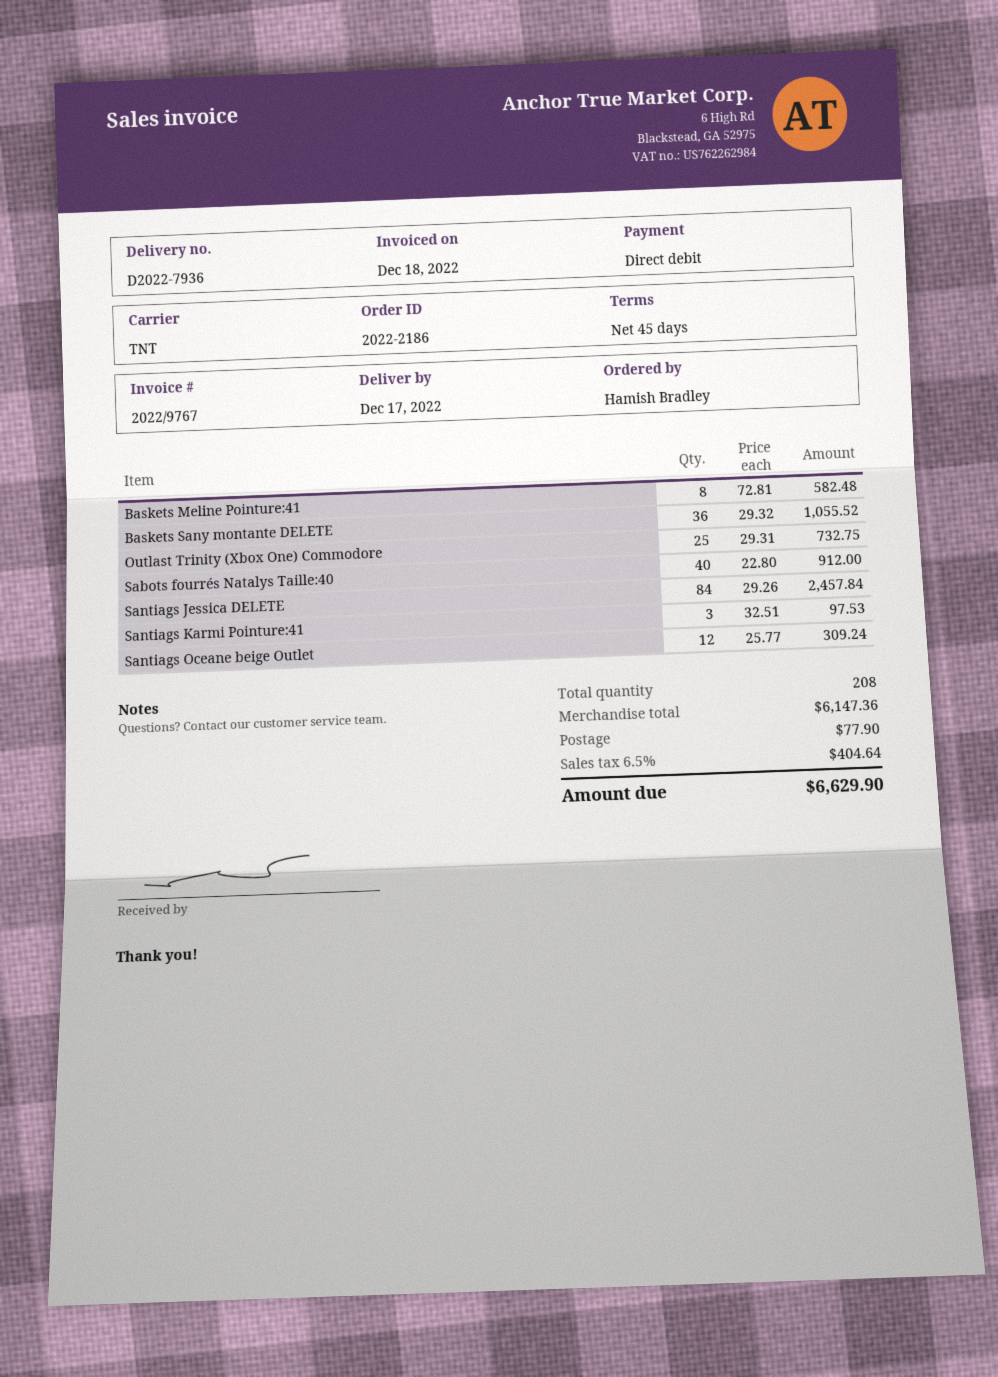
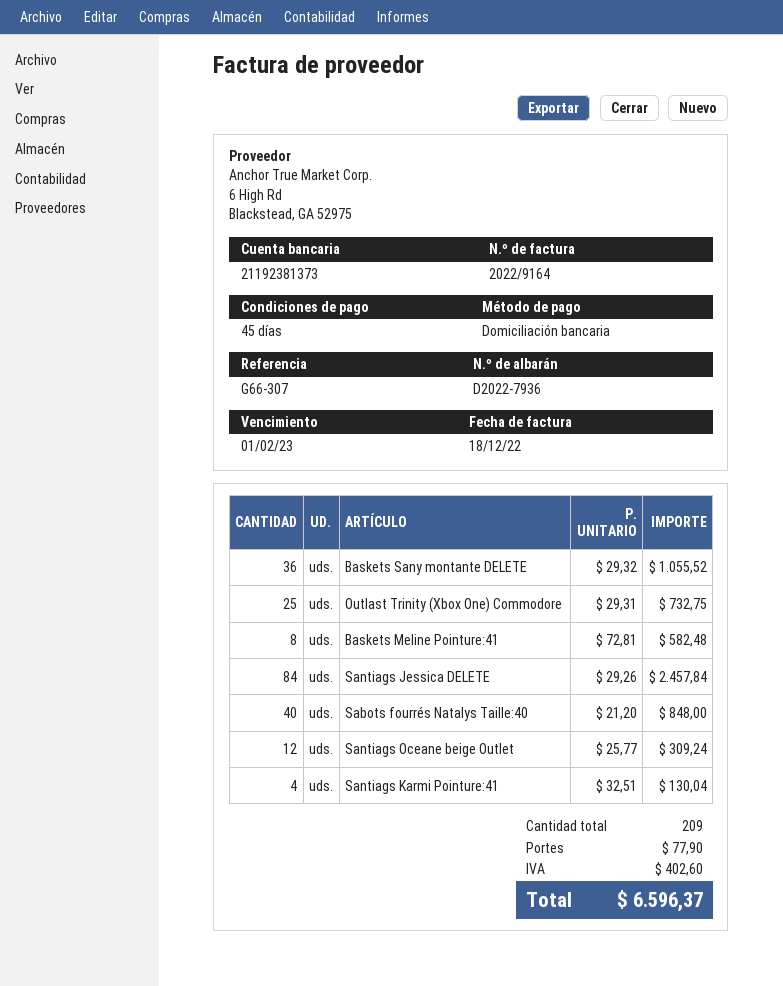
invoice number: 2022/9767 -> 2022/9164
Sabots fourrés Natalys Taille:40: 40 x 22.80 = 912.00 -> 40 x 21.20 = 848.00
Santiags Karmi Pointure:41: 3 x 32.51 = 97.53 -> 4 x 32.51 = 130.04
total quantity: 208 -> 209
tax: 404.64 -> 402.60
total: 6629.90 -> 6596.37

